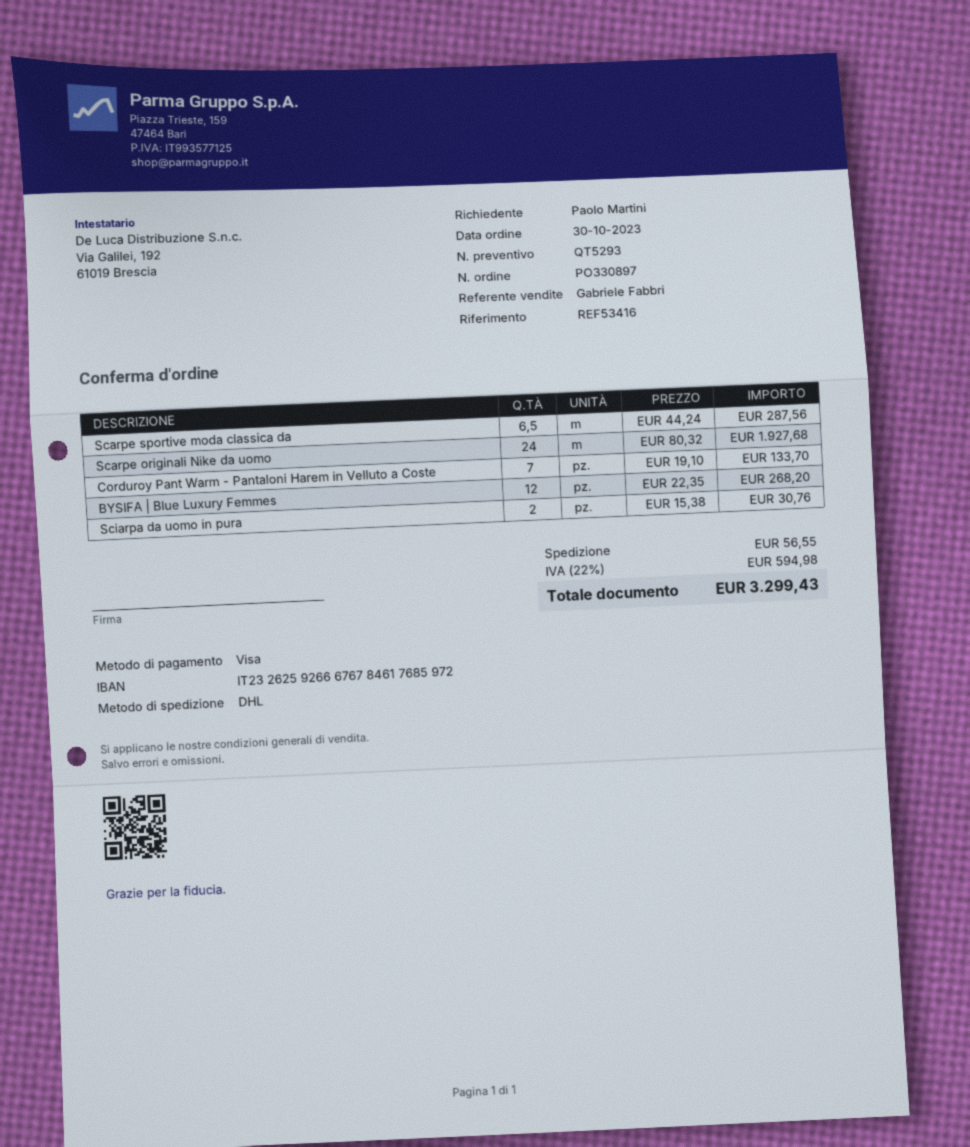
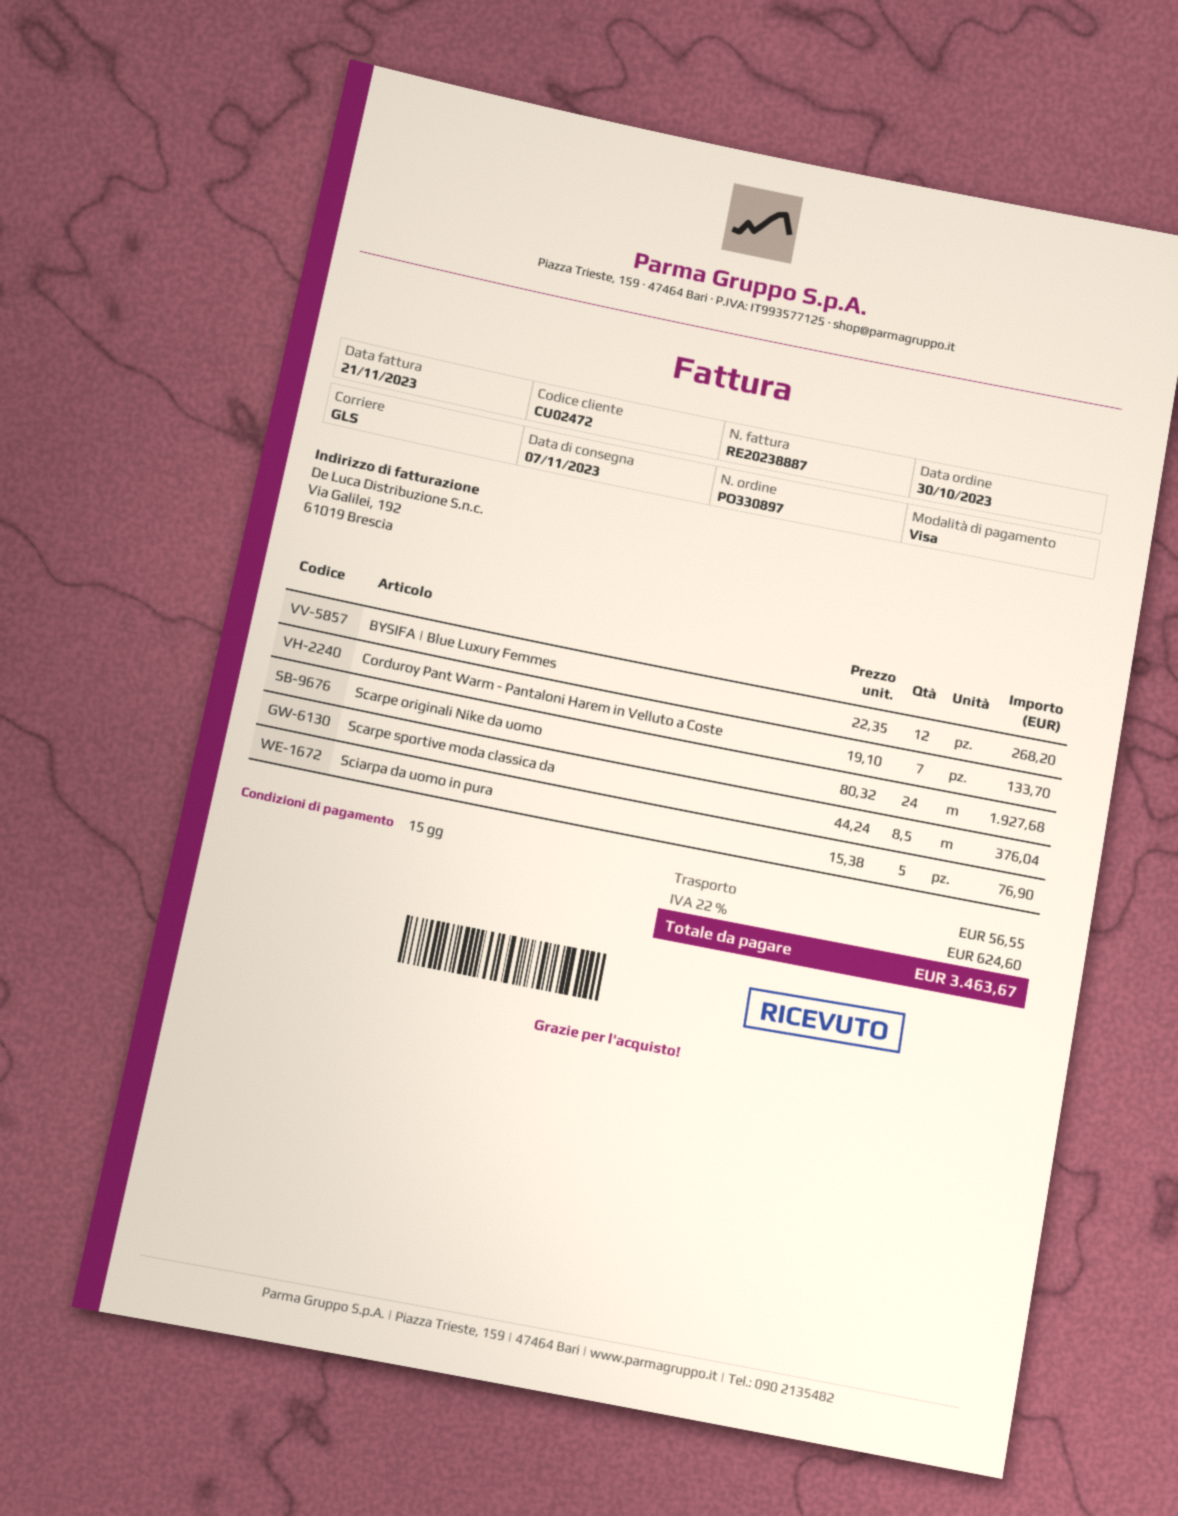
shipping method: DHL -> GLS
Scarpe sportive moda classica da: 6.5 x 44.24 = 287.56 -> 8.5 x 44.24 = 376.04
Sciarpa da uomo in pura: 2 x 15.38 = 30.76 -> 5 x 15.38 = 76.90
tax: 22% = 594.98 -> 22% = 624.60
total: 3299.43 -> 3463.67

